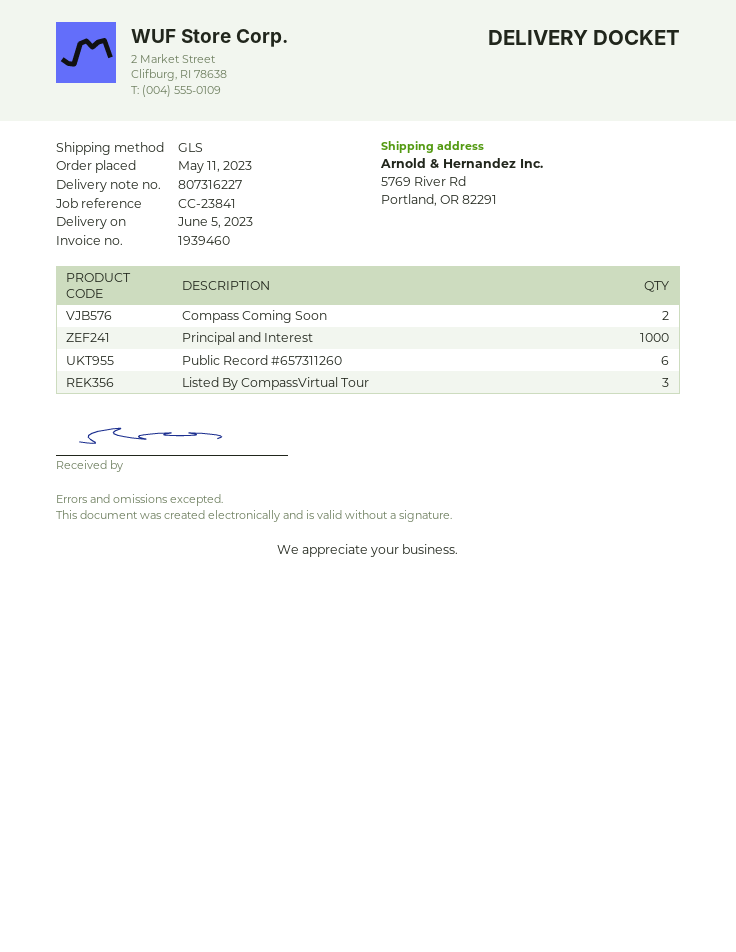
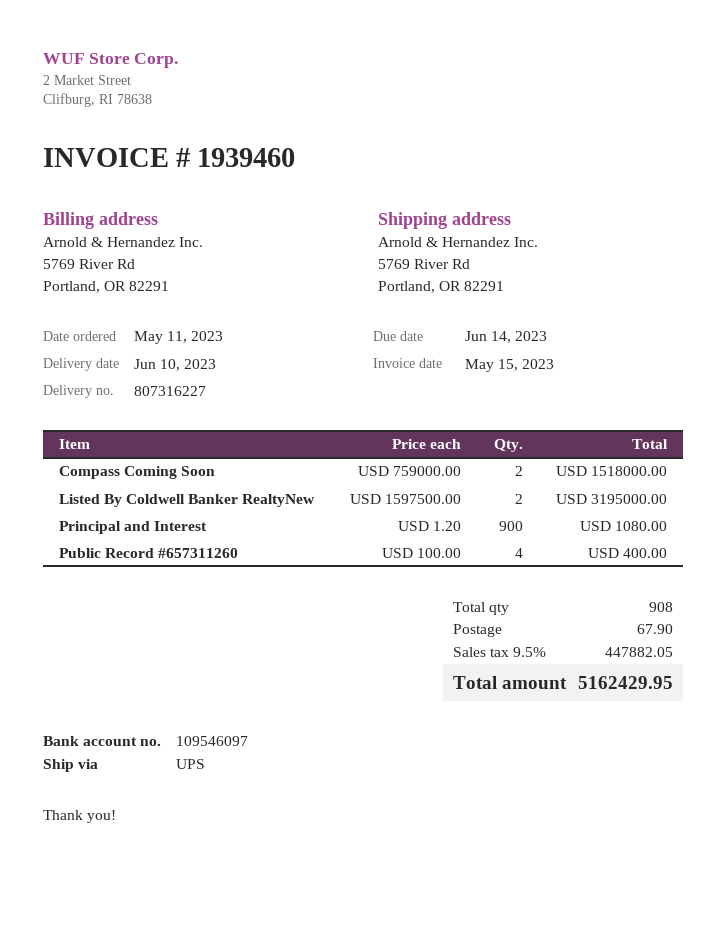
delivery date: 2023-06-05 -> 2023-06-10
shipping method: GLS -> UPS
Principal and Interest: 1000 -> 900
Public Record #657311260: 6 -> 4
Listed By CompassVirtual Tour: 3 -> none
Listed By Coldwell Banker RealtyNew: none -> 2

